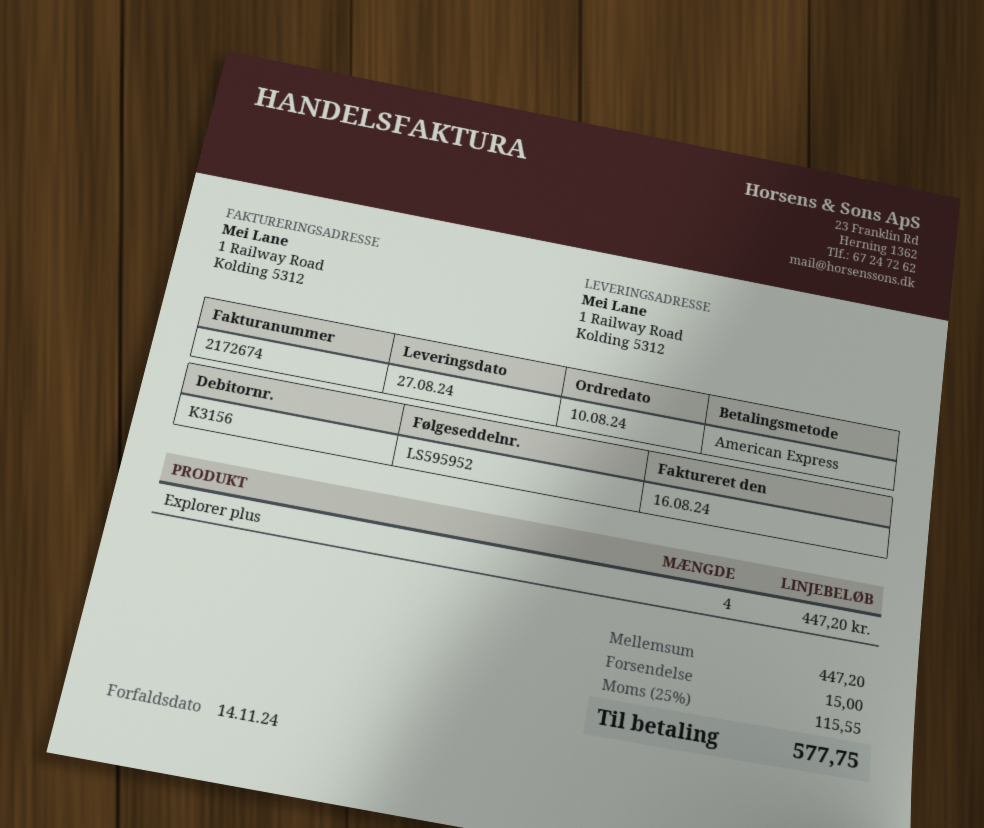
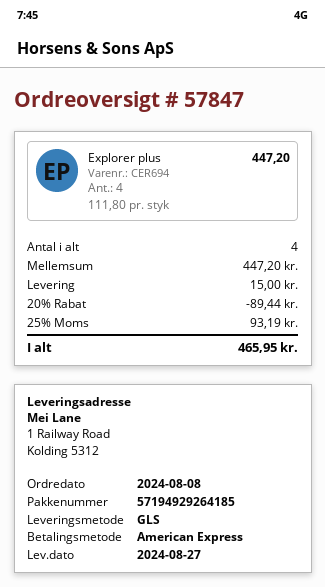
order date: 2024-08-10 -> 2024-08-08
discount: none -> 20% = 89.44
tax: 25% = 115.55 -> 25% = 93.19
total: 577.75 -> 465.95

